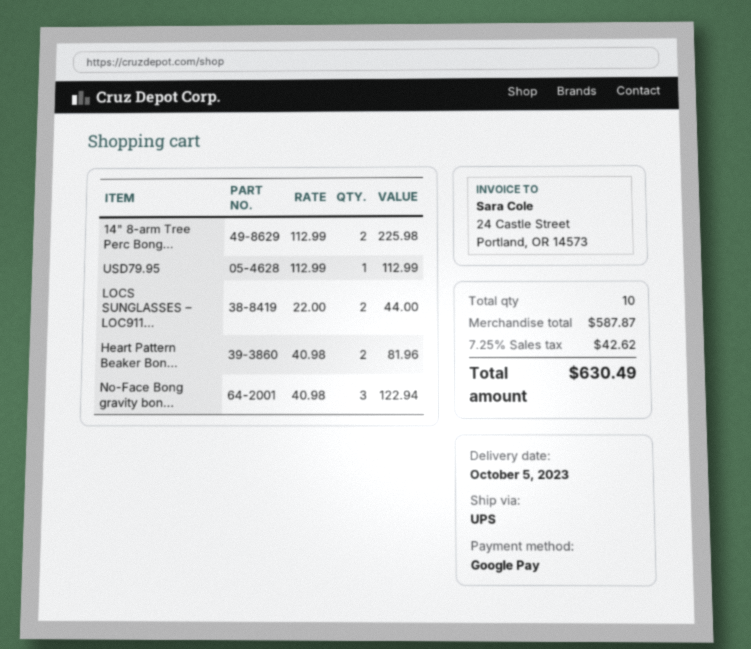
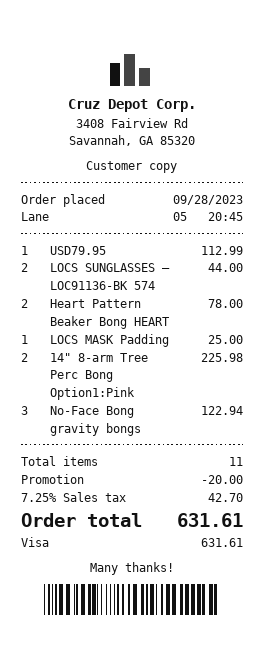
payment method: Google Pay -> Visa
Heart Pattern Beaker Bon...: 2 for 81.96 -> 2 for 78.00
LOCS MASK Padding: none -> 1 for 25.00
total quantity: 10 -> 11
discount: none -> 20.00
tax: 7.25% = 42.62 -> 7.25% = 42.70
total: 630.49 -> 631.61

